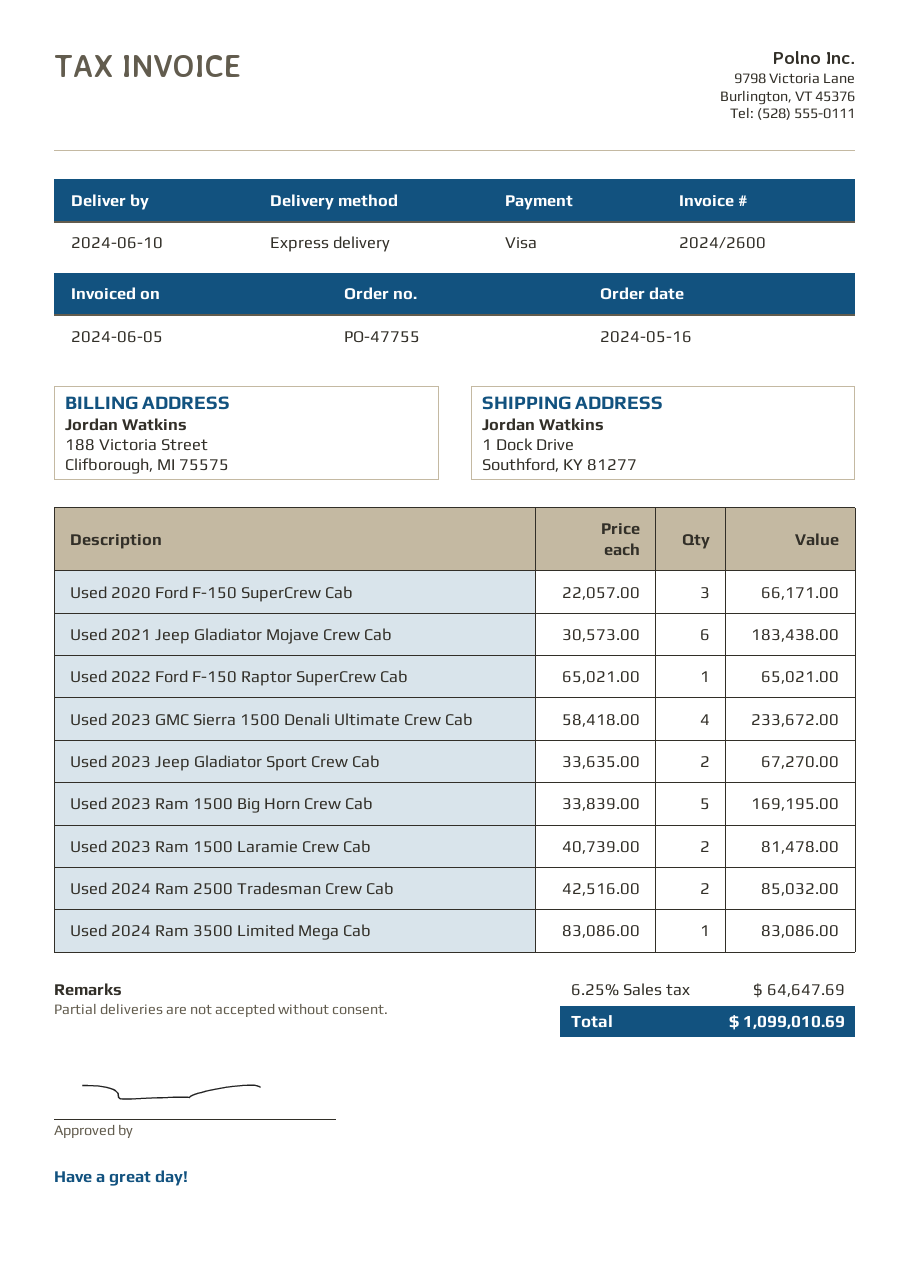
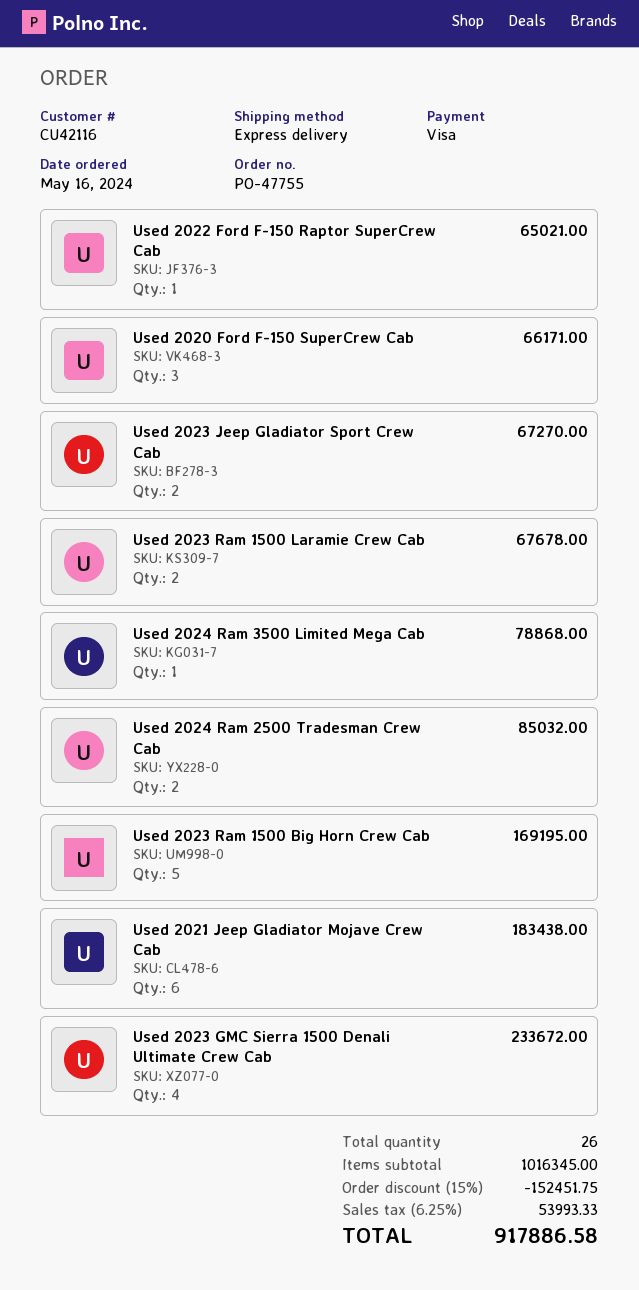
Used 2023 Ram 1500 Laramie Crew Cab: 2 for 81478.00 -> 2 for 67678.00
Used 2024 Ram 3500 Limited Mega Cab: 1 for 83086.00 -> 1 for 78868.00
discount: none -> 15% = 152451.75
tax: 6.25% = 64647.69 -> 6.25% = 53993.33
total: 1099010.69 -> 917886.58

